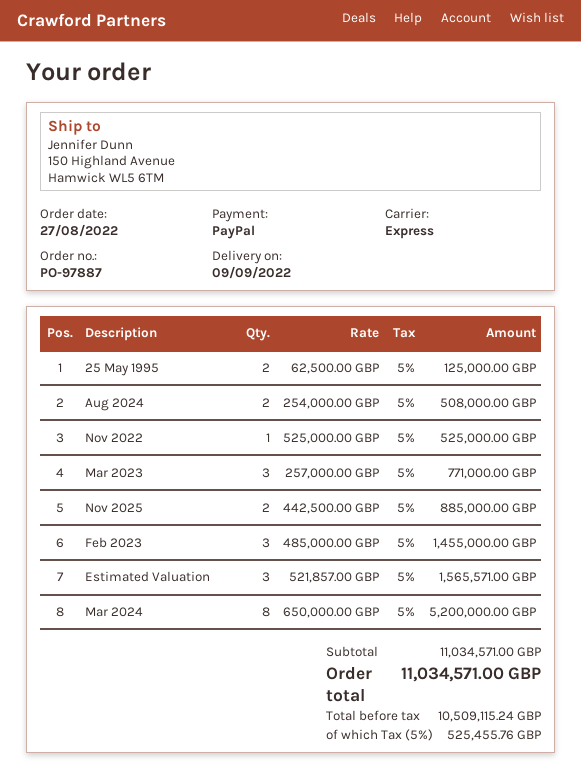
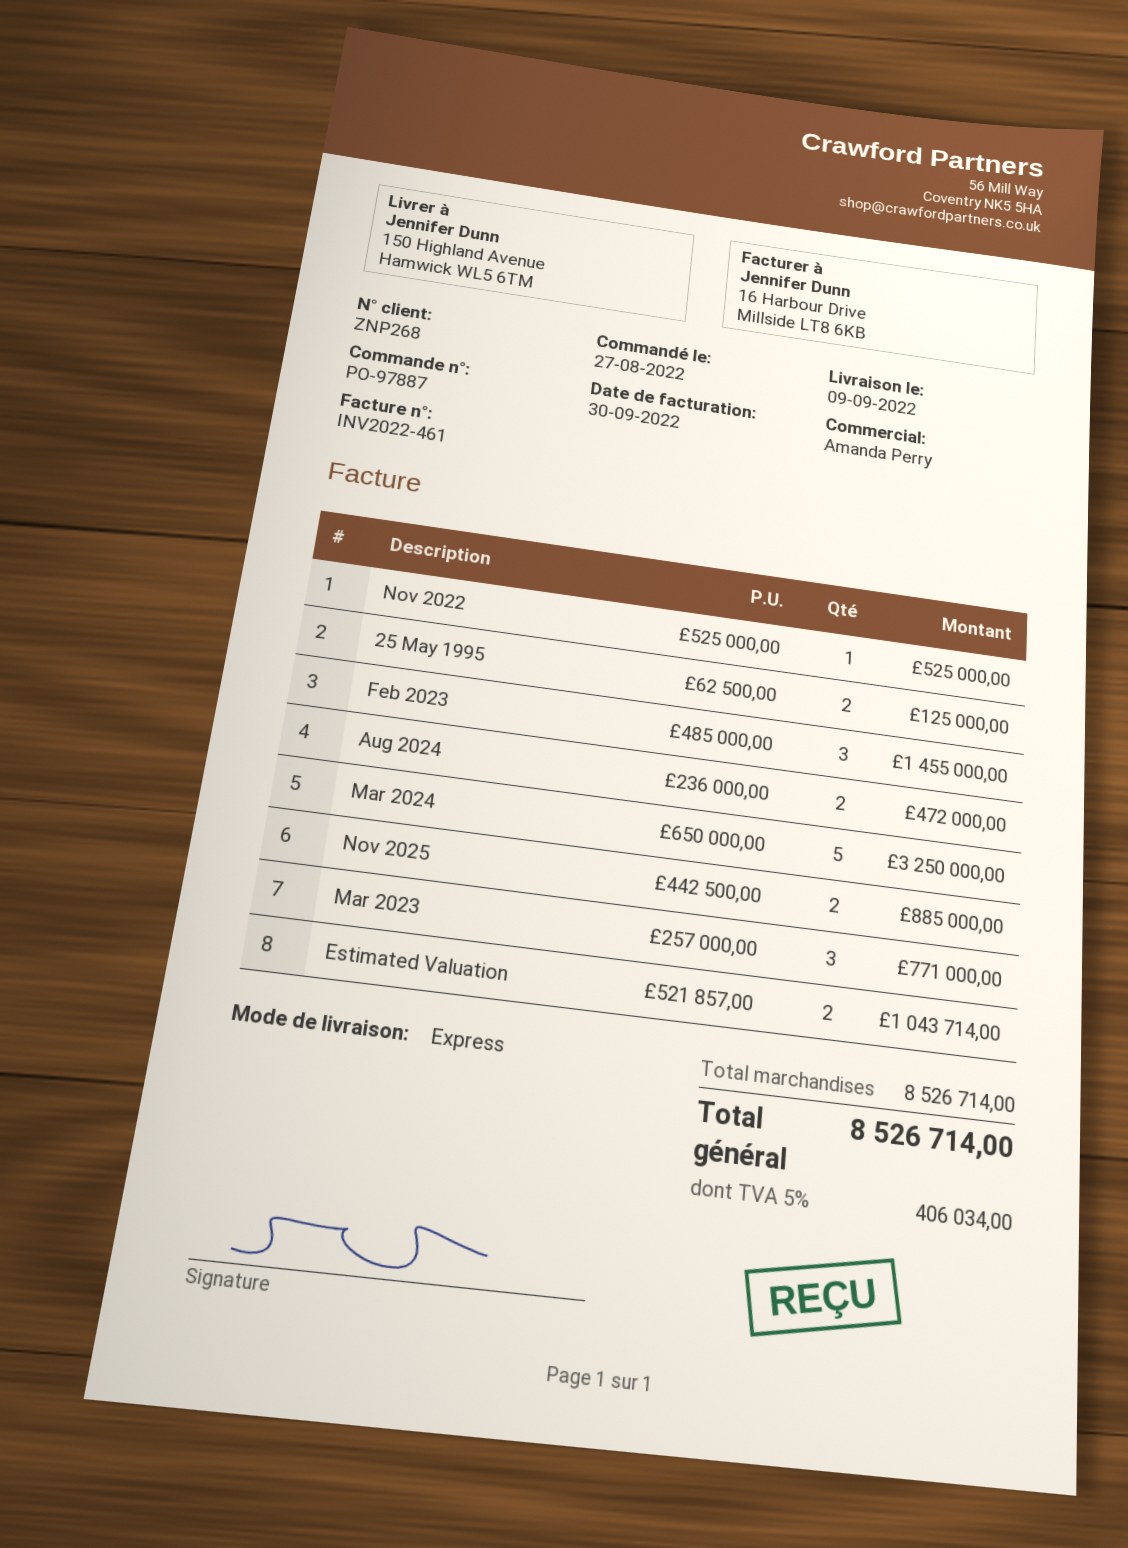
Aug 2024: 2 x 254000.00 = 508000.00 -> 2 x 236000.00 = 472000.00
Estimated Valuation: 3 x 521857.00 = 1565571.00 -> 2 x 521857.00 = 1043714.00
Mar 2024: 8 x 650000.00 = 5200000.00 -> 5 x 650000.00 = 3250000.00
subtotal: 11034571.00 -> 8526714.00
tax: 5% = 525455.76 -> 5% = 406034.00
total: 11034571.00 -> 8526714.00

